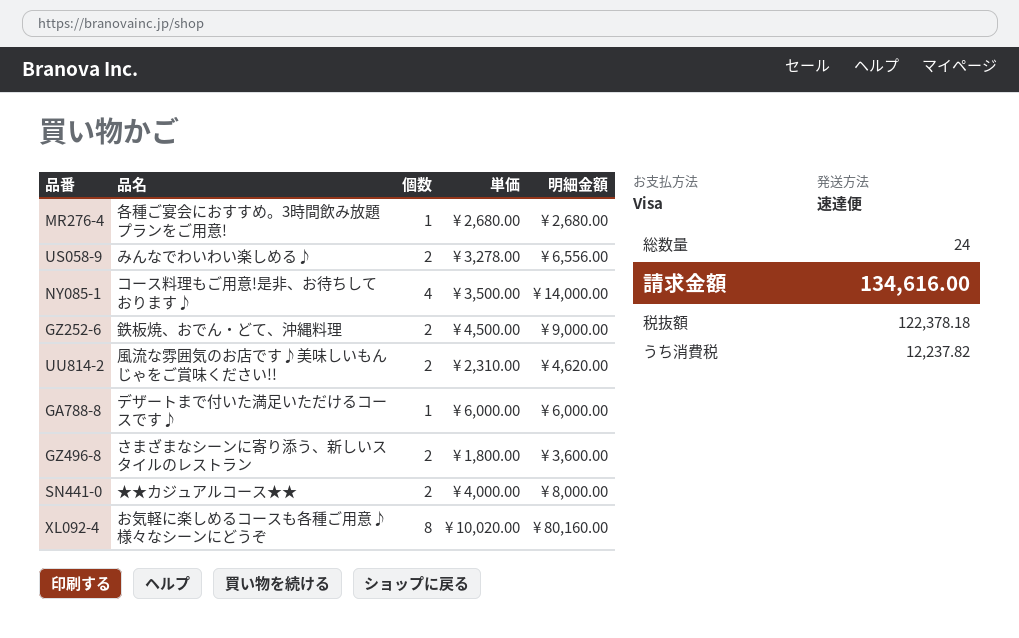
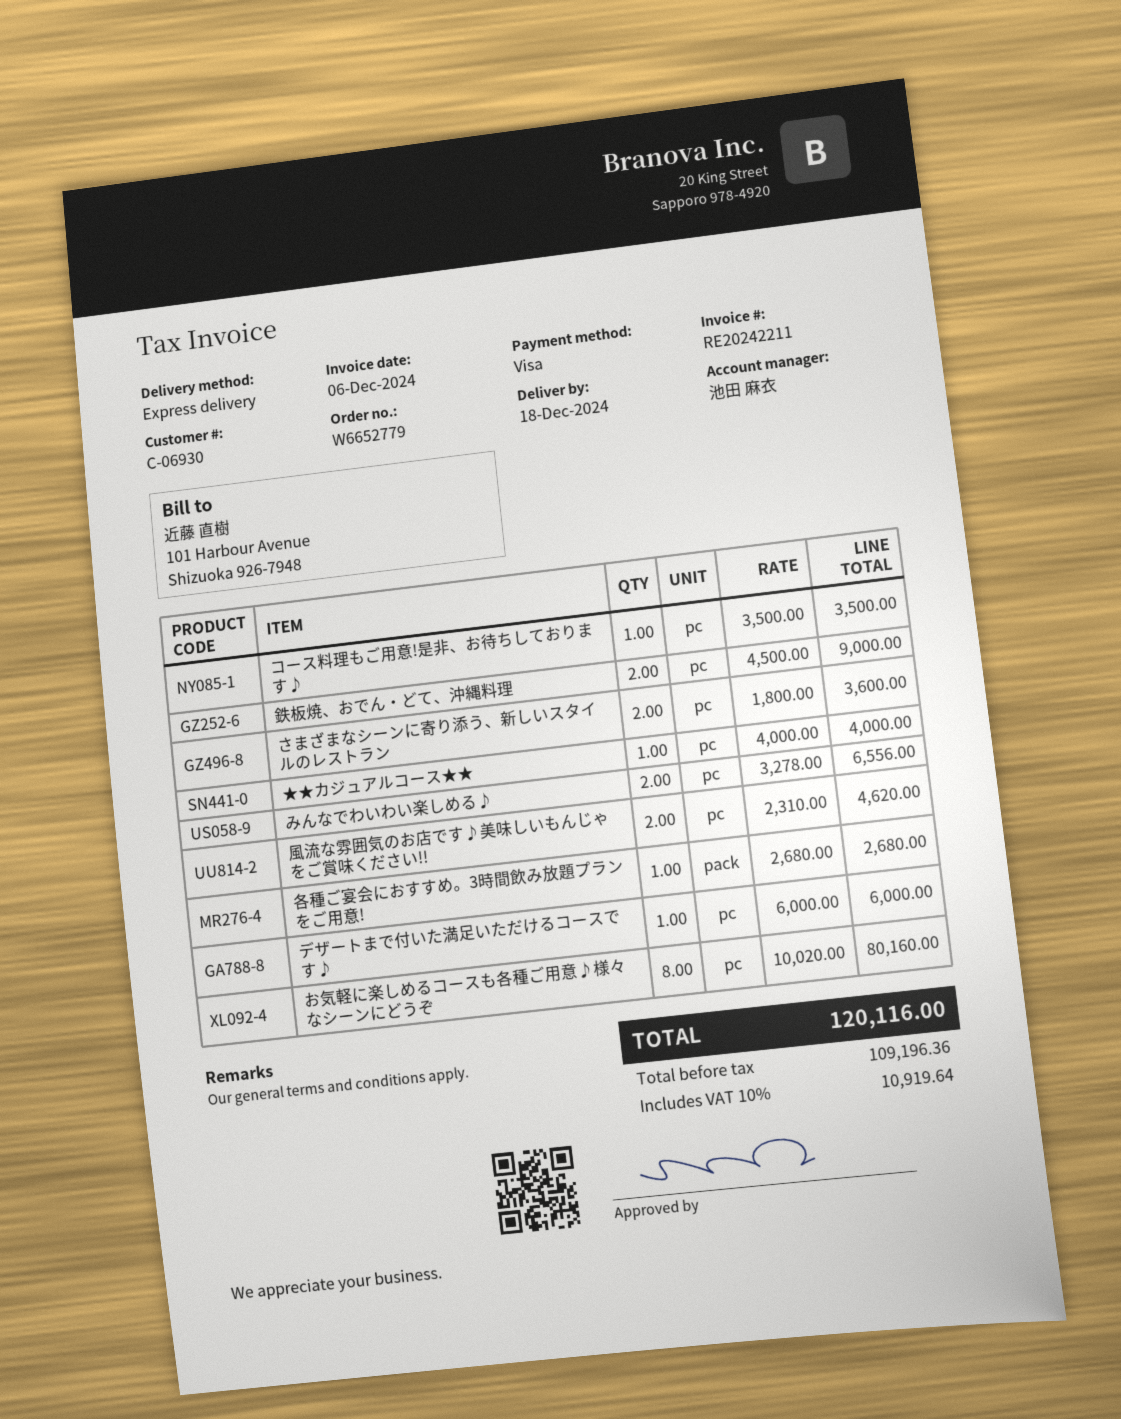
コース料理もご用意!是非、お待ちしております♪: 4 x 3500.00 = 14000.00 -> 1 x 3500.00 = 3500.00
★★カジュアルコース★★: 2 x 4000.00 = 8000.00 -> 1 x 4000.00 = 4000.00
net: 122378.18 -> 109196.36
tax: 12237.82 -> 10919.64
total: 134616.00 -> 120116.00

